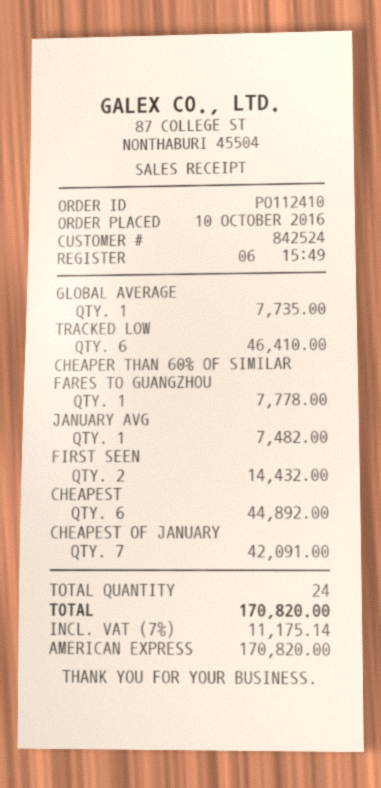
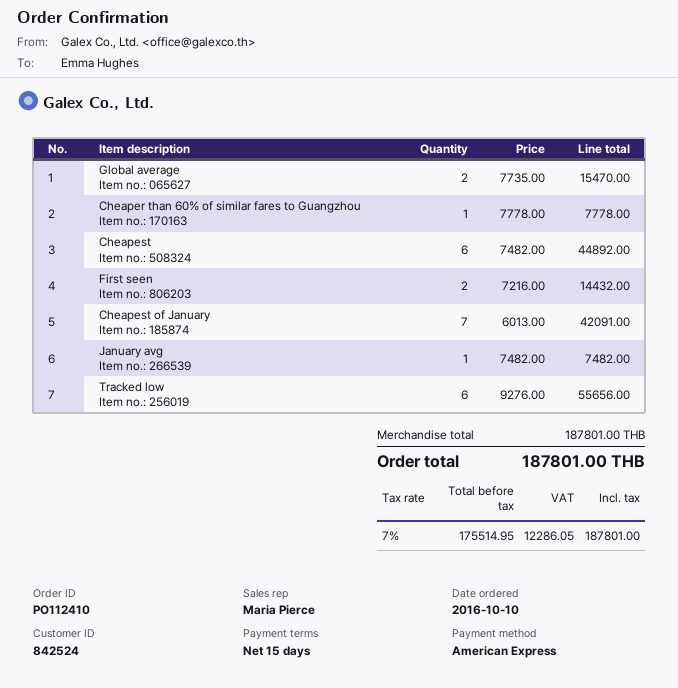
GLOBAL AVERAGE: 1 for 7735.00 -> 2 for 15470.00
TRACKED LOW: 6 for 46410.00 -> 6 for 55656.00
tax: 7% = 11175.14 -> 7% = 12286.05
total: 170820.00 -> 187801.00

